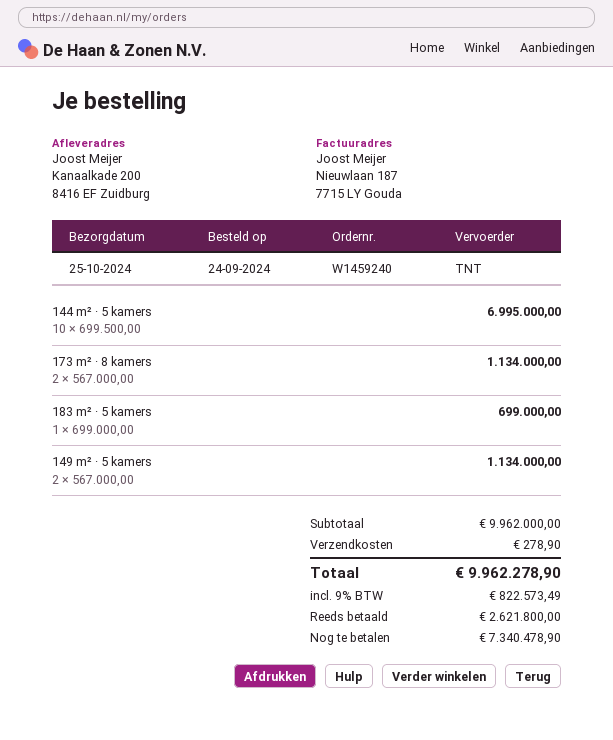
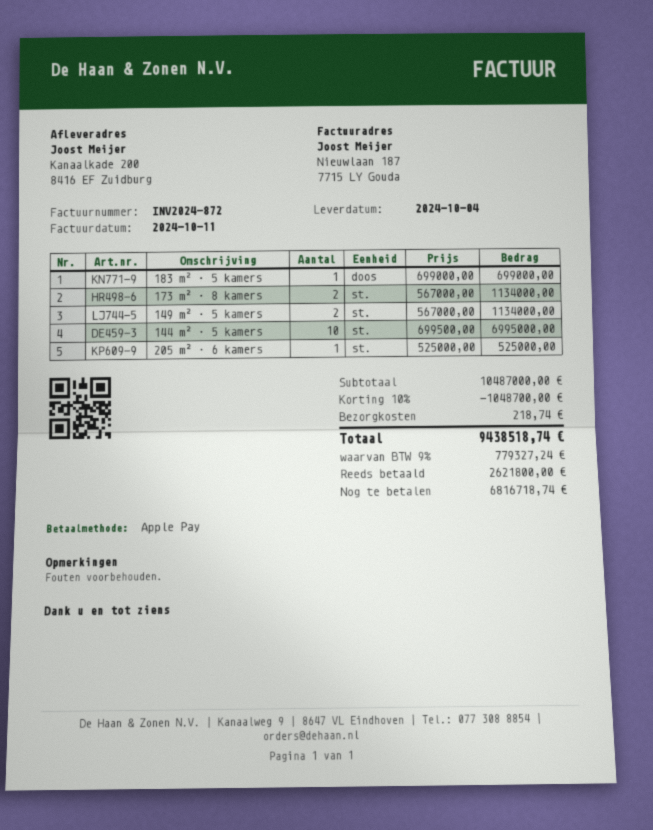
delivery date: 2024-10-25 -> 2024-10-04
205 m² · 6 kamers: none -> 1 x 525000.00 = 525000.00
subtotal: 9962000.00 -> 10487000.00
discount: none -> 10% = 1048700.00
shipping: 278.90 -> 218.74
tax: 9% = 822573.49 -> 9% = 779327.24
total: 9962278.90 -> 9438518.74
balance: 7340478.90 -> 6816718.74

